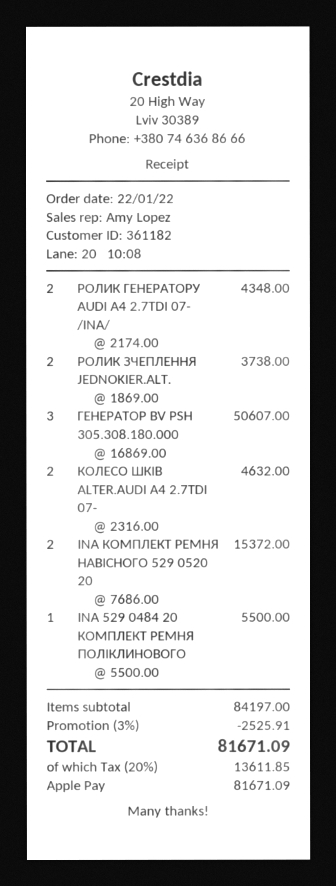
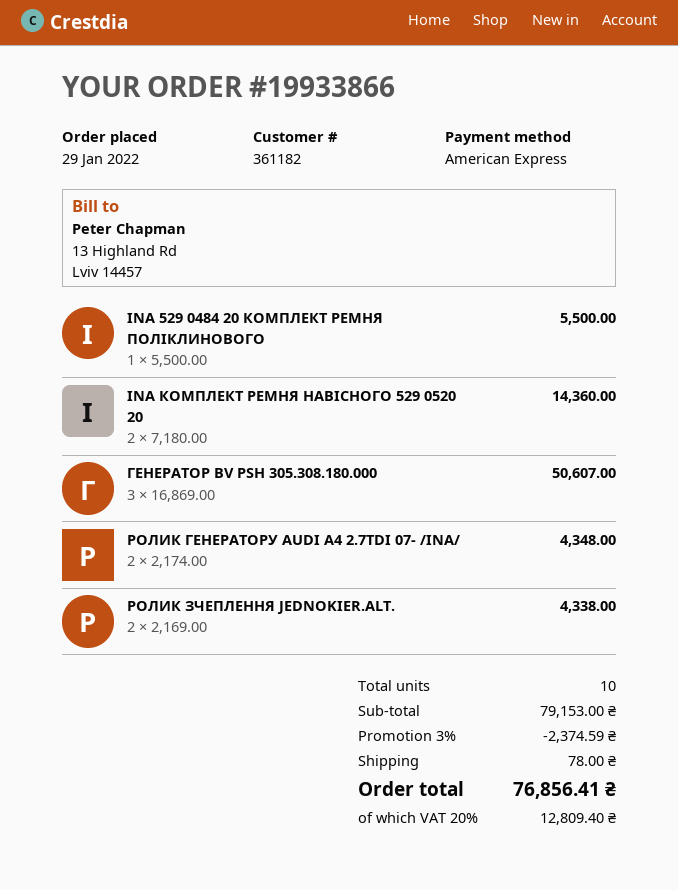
order date: 2022-01-22 -> 2022-01-29
payment method: Apple Pay -> American Express
РОЛИК ЗЧЕПЛЕННЯ JEDNOKIER.ALT.: 2 x 1869.00 = 3738.00 -> 2 x 2169.00 = 4338.00
КОЛЕСО ШКІВ ALTER.AUDI A4 2.7TDI 07-: 2 x 2316.00 = 4632.00 -> none
INA КОМПЛЕКТ РЕМНЯ НАВІСНОГО 529 0520 20: 2 x 7686.00 = 15372.00 -> 2 x 7180.00 = 14360.00
subtotal: 84197.00 -> 79153.00
discount: 3% = 2525.91 -> 3% = 2374.59
shipping: none -> 78.00
tax: 20% = 13611.85 -> 20% = 12809.40
total: 81671.09 -> 76856.41

